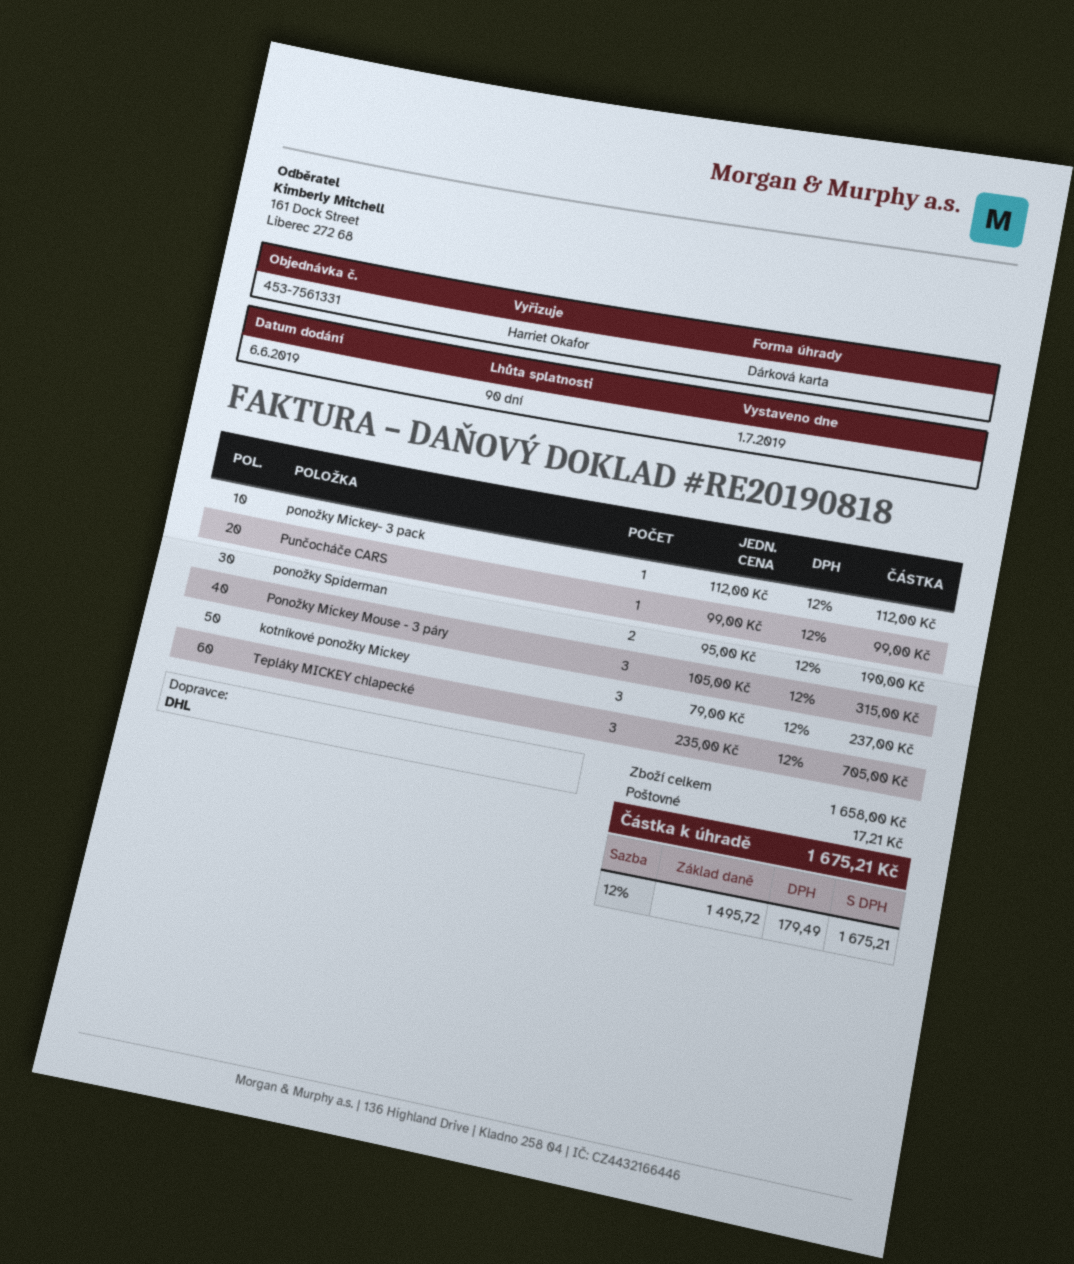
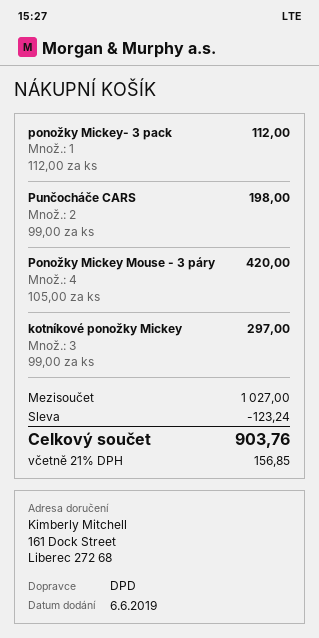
shipping method: DHL -> DPD
Punčocháče CARS: 1 x 99.00 = 99.00 -> 2 x 99.00 = 198.00
ponožky Spiderman: 2 x 95.00 = 190.00 -> none
Ponožky Mickey Mouse - 3 páry: 3 x 105.00 = 315.00 -> 4 x 105.00 = 420.00
kotníkové ponožky Mickey: 3 x 79.00 = 237.00 -> 3 x 99.00 = 297.00
Tepláky MICKEY chlapecké: 3 x 235.00 = 705.00 -> none
subtotal: 1658.00 -> 1027.00
discount: none -> 123.24
shipping: 17.21 -> none
tax: 12% = 179.49 -> 21% = 156.85
total: 1675.21 -> 903.76

